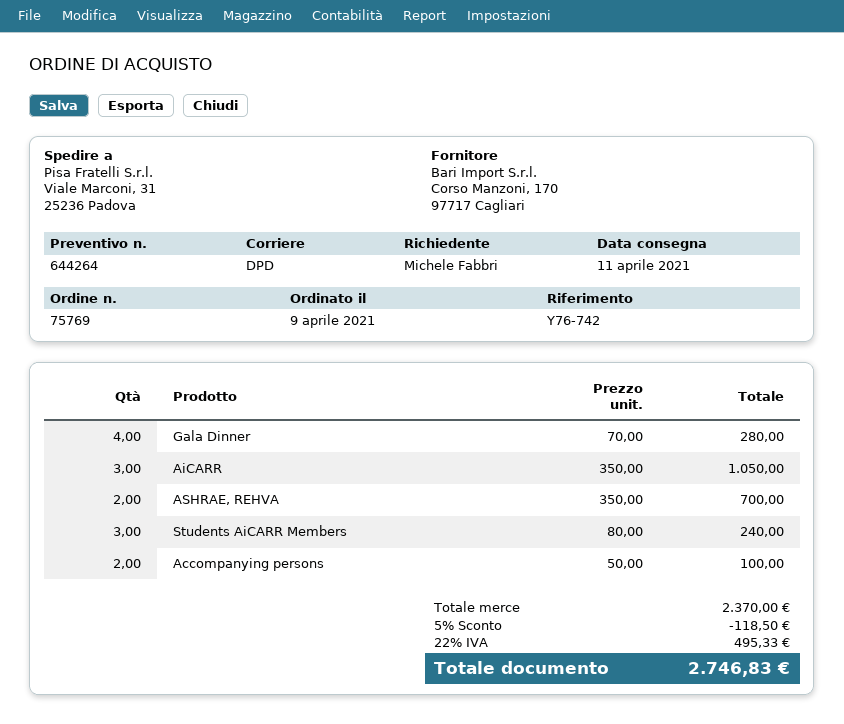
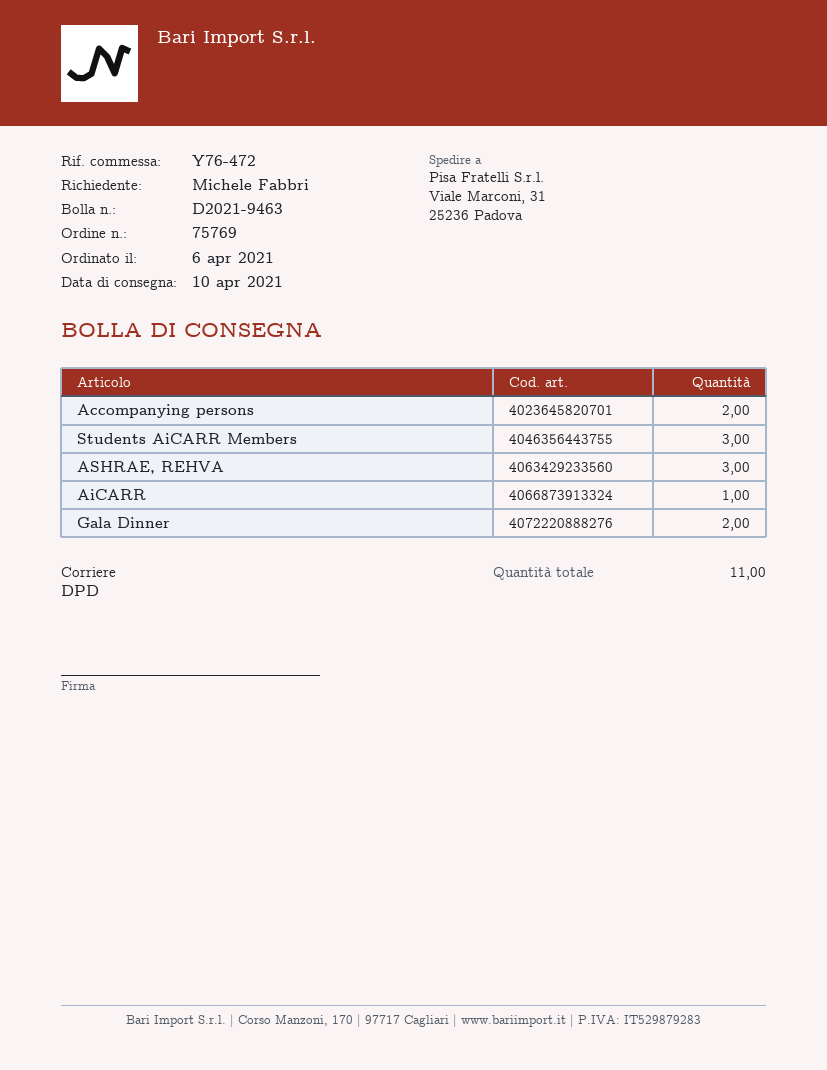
order date: 2021-04-09 -> 2021-04-06
delivery date: 2021-04-11 -> 2021-04-10
reference: Y76-742 -> Y76-472
Gala Dinner: 4 -> 2
AiCARR: 3 -> 1
ASHRAE, REHVA: 2 -> 3

